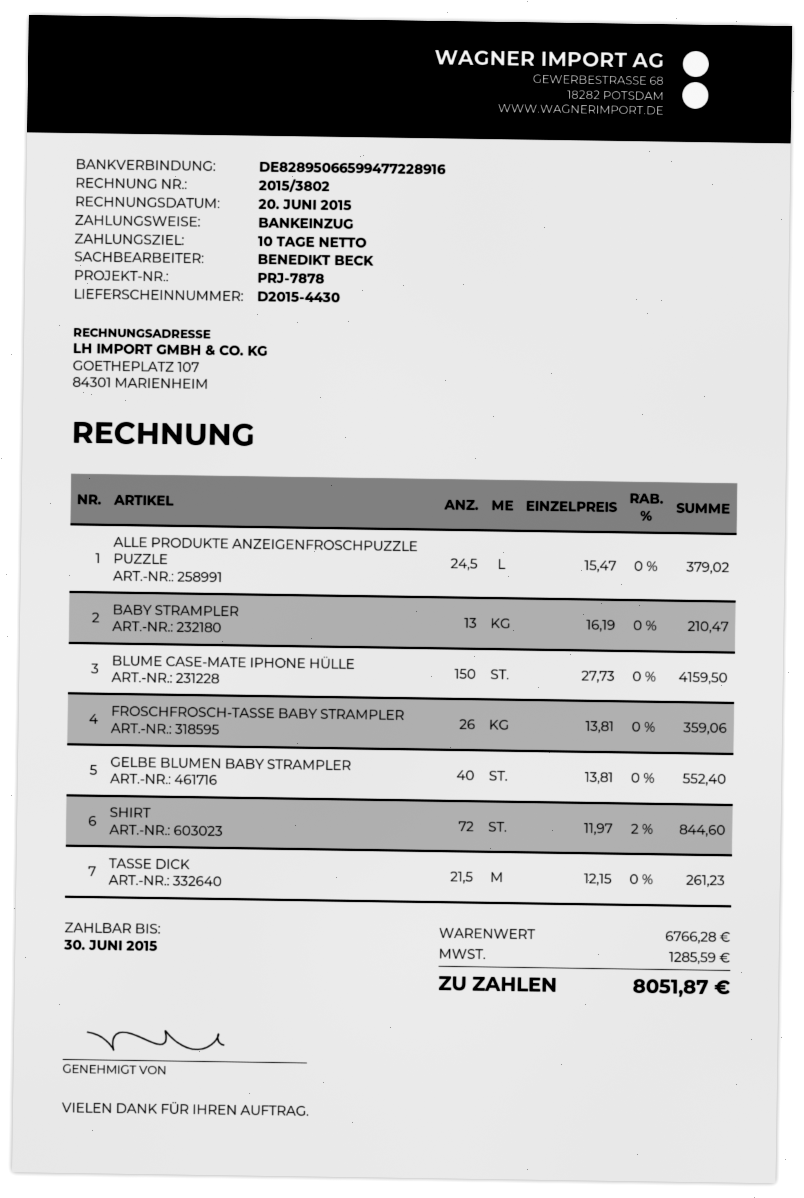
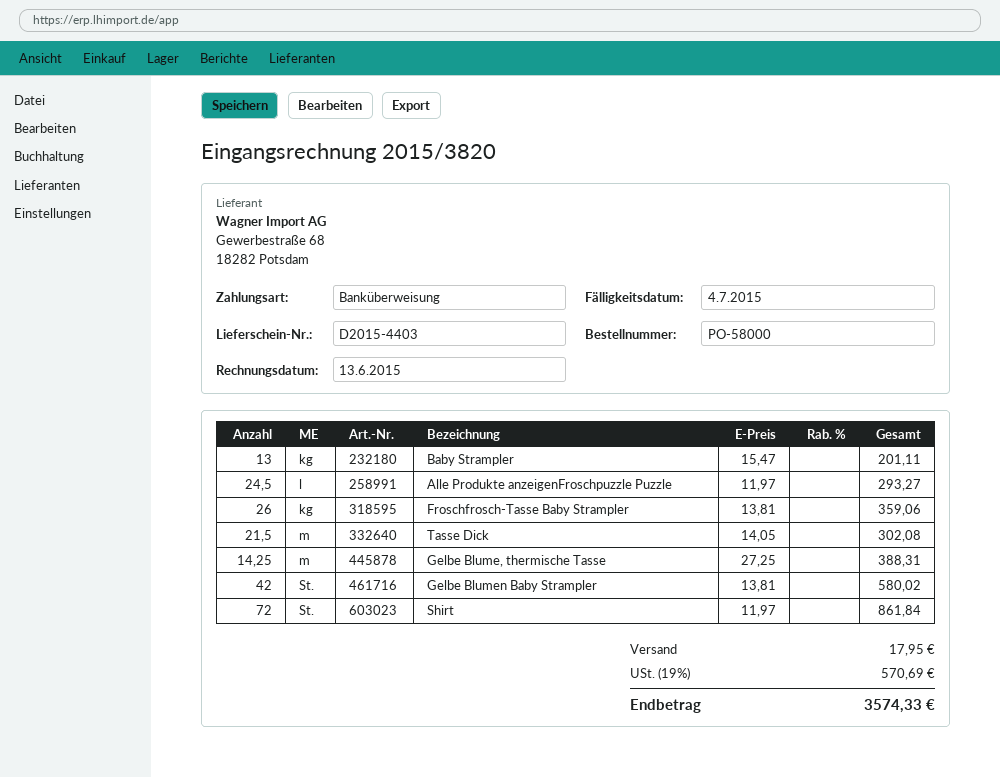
delivery note number: D2015-4430 -> D2015-4403
invoice number: 2015/3802 -> 2015/3820
invoice date: 2015-06-20 -> 2015-06-13
due date: 2015-06-30 -> 2015-07-04
payment method: direct debit -> bank transfer
ALLE PRODUKTE ANZEIGENFROSCHPUZZLE PUZZLE: 24.5 x 15.47 = 379.02 -> 24.5 x 11.97 = 293.27
BABY STRAMPLER: 13 x 16.19 = 210.47 -> 13 x 15.47 = 201.11
BLUME CASE-MATE IPHONE HÜLLE: 150 x 27.73 = 4159.50 -> none
GELBE BLUMEN BABY STRAMPLER: 40 x 13.81 = 552.40 -> 42 x 13.81 = 580.02
SHIRT: 72 x 11.97 - 2% = 844.60 -> 72 x 11.97 = 861.84
TASSE DICK: 21.5 x 12.15 = 261.23 -> 21.5 x 14.05 = 302.08
Gelbe Blume, thermische Tasse: none -> 14.25 x 27.25 = 388.31
shipping: none -> 17.95
tax: 1285.59 -> 570.69
total: 8051.87 -> 3574.33

